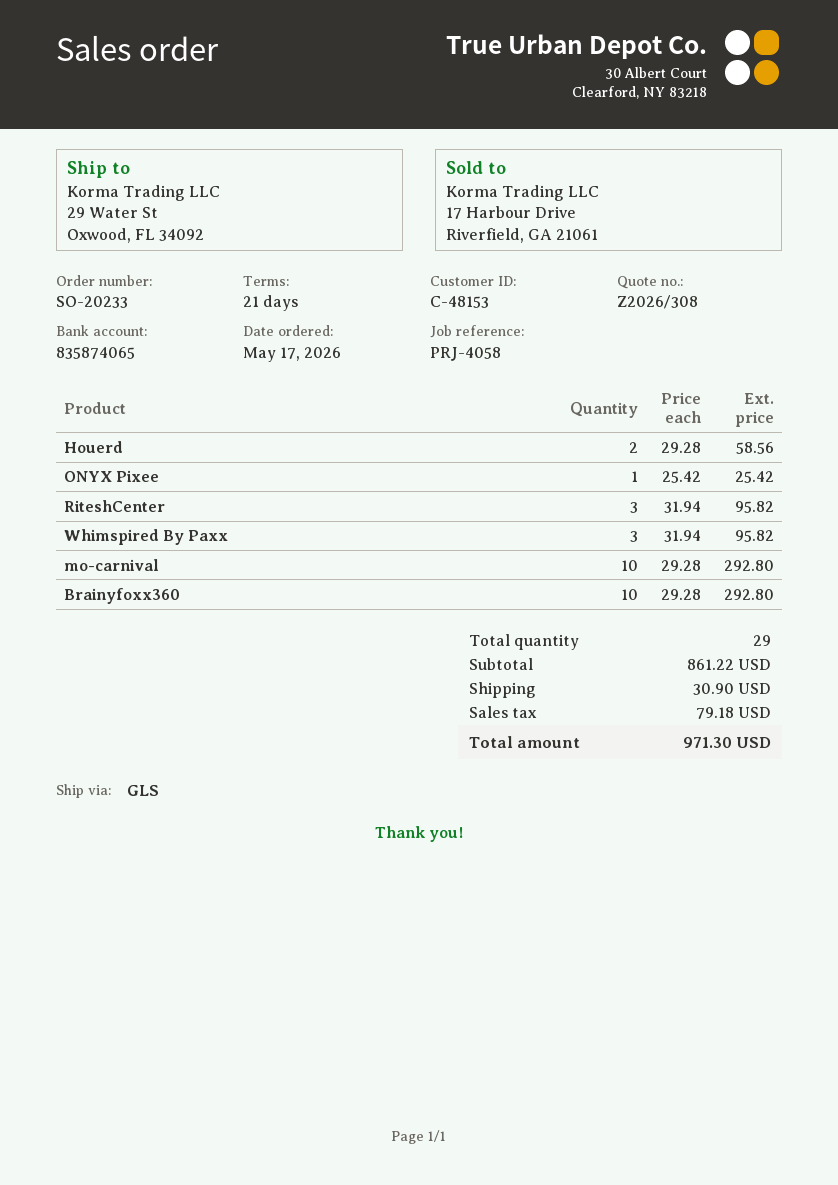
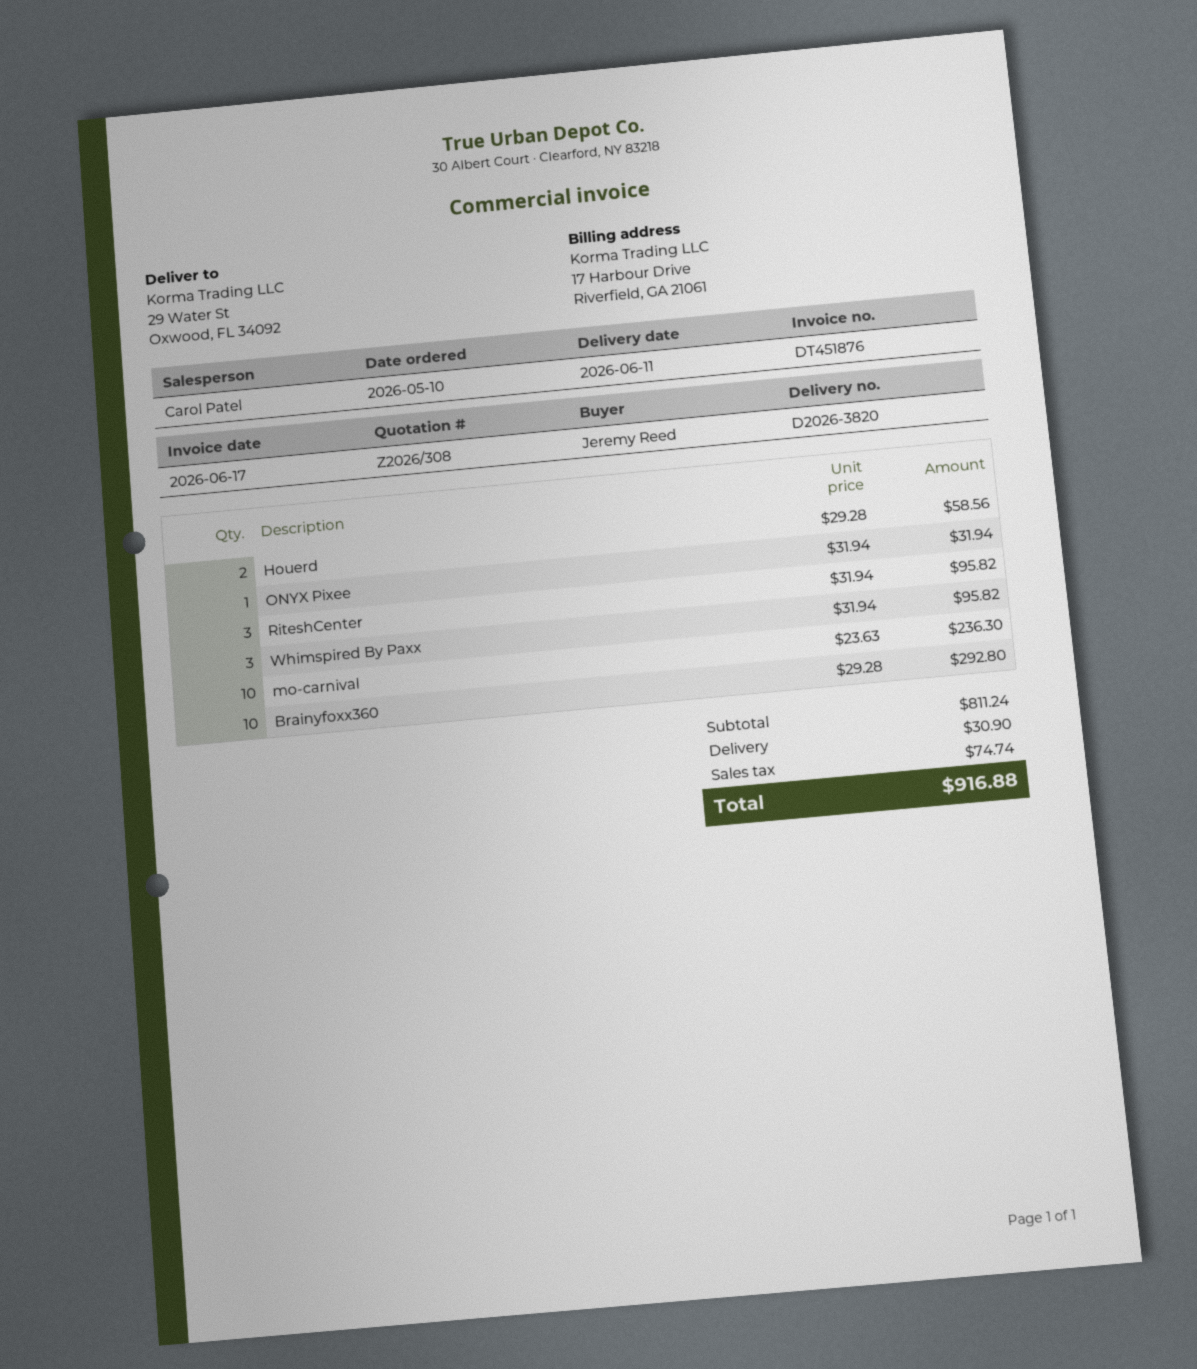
order date: 2026-05-17 -> 2026-05-10
ONYX Pixee: 1 x 25.42 = 25.42 -> 1 x 31.94 = 31.94
mo-carnival: 10 x 29.28 = 292.80 -> 10 x 23.63 = 236.30
subtotal: 861.22 -> 811.24
tax: 79.18 -> 74.74
total: 971.30 -> 916.88

